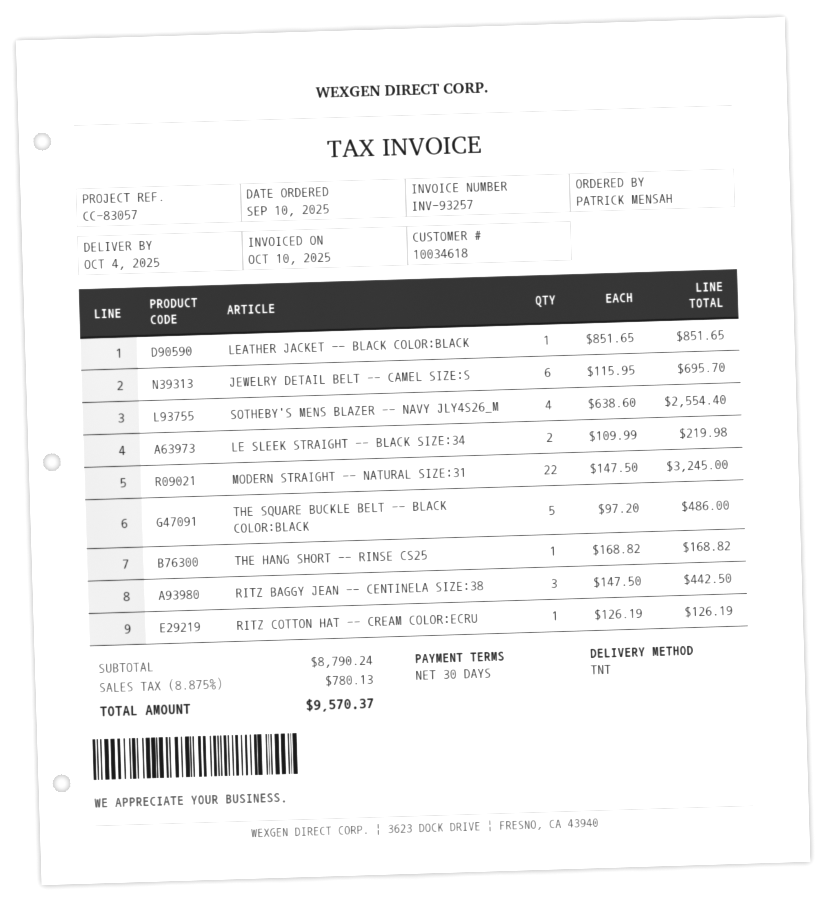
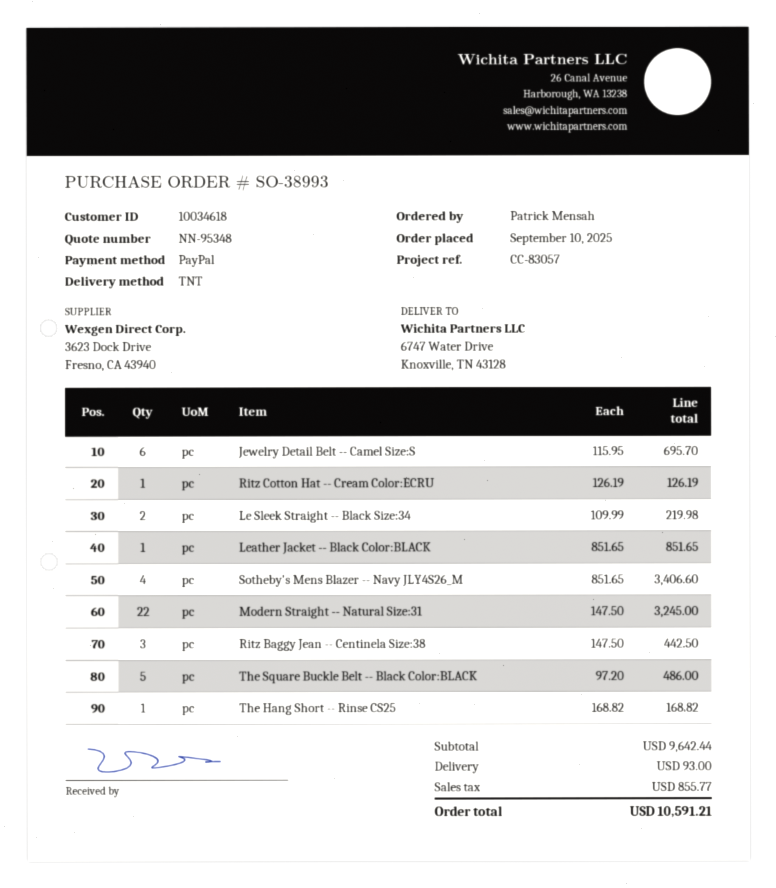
SOTHEBY'S MENS BLAZER -- NAVY JLY4S26_M: 4 x 638.60 = 2554.40 -> 4 x 851.65 = 3406.60
subtotal: 8790.24 -> 9642.44
shipping: none -> 93.00
tax: 780.13 -> 855.77
total: 9570.37 -> 10591.21

